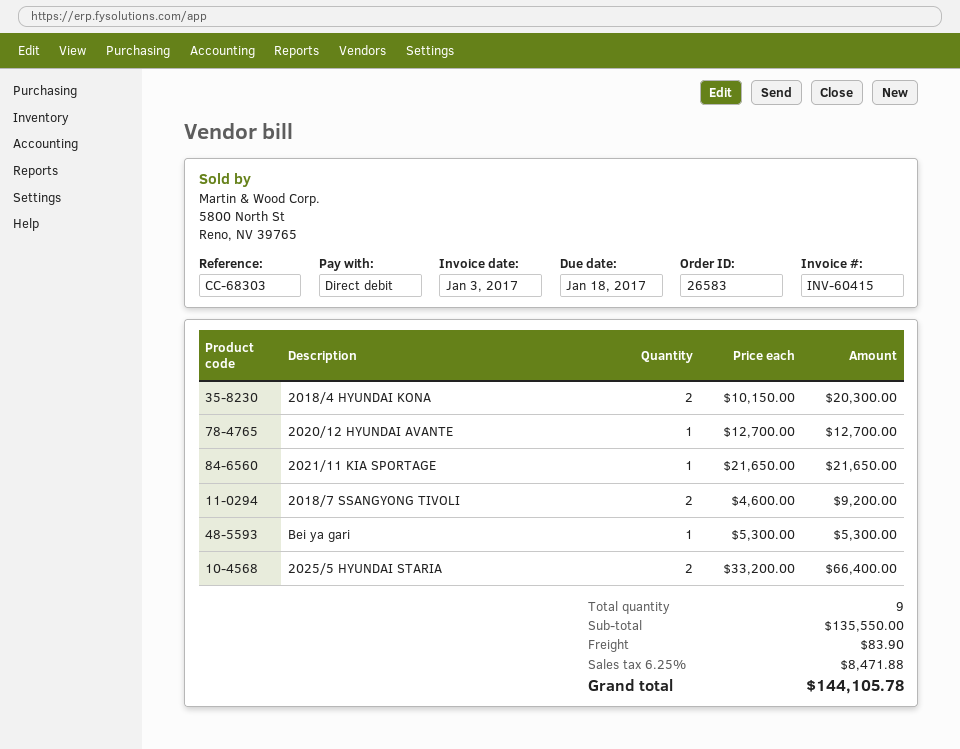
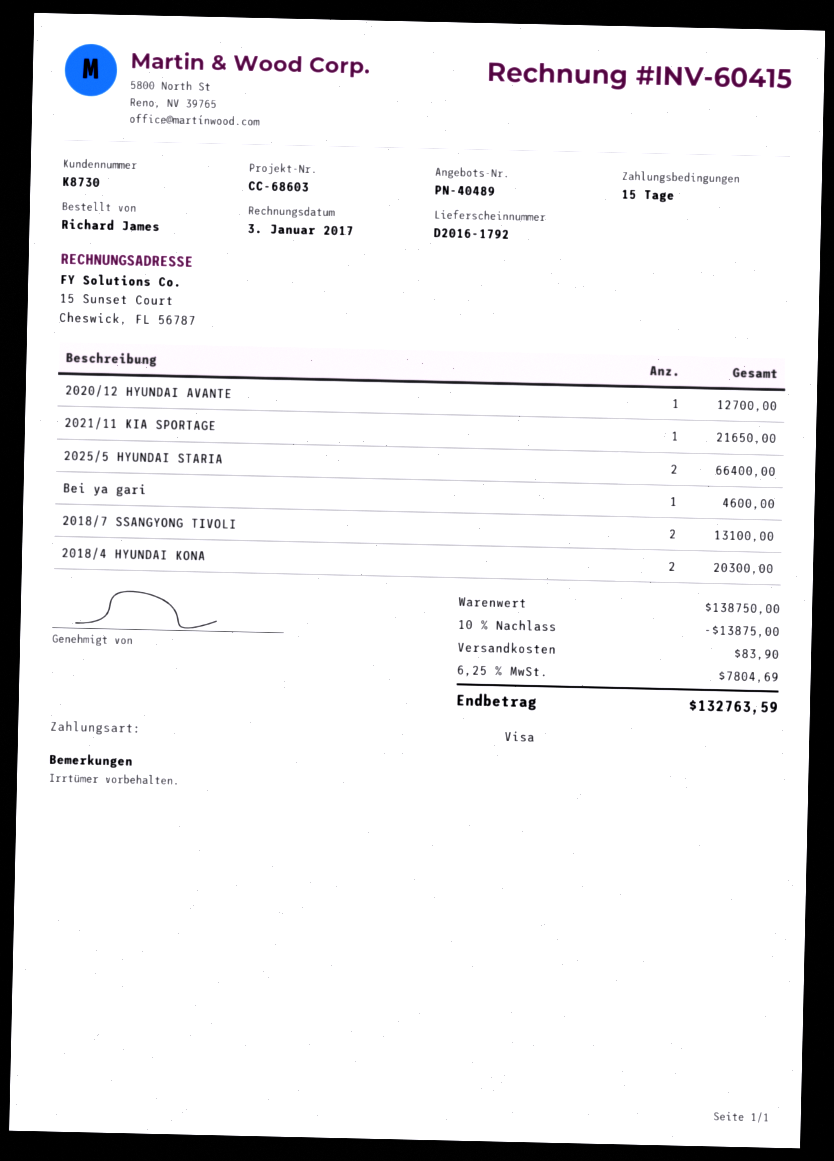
reference: CC-68303 -> CC-68603
payment method: direct debit -> Visa
2018/7 SSANGYONG TIVOLI: 2 for 9200.00 -> 2 for 13100.00
Bei ya gari: 1 for 5300.00 -> 1 for 4600.00
subtotal: 135550.00 -> 138750.00
discount: none -> 10% = 13875.00
tax: 6.25% = 8471.88 -> 6.25% = 7804.69
total: 144105.78 -> 132763.59

